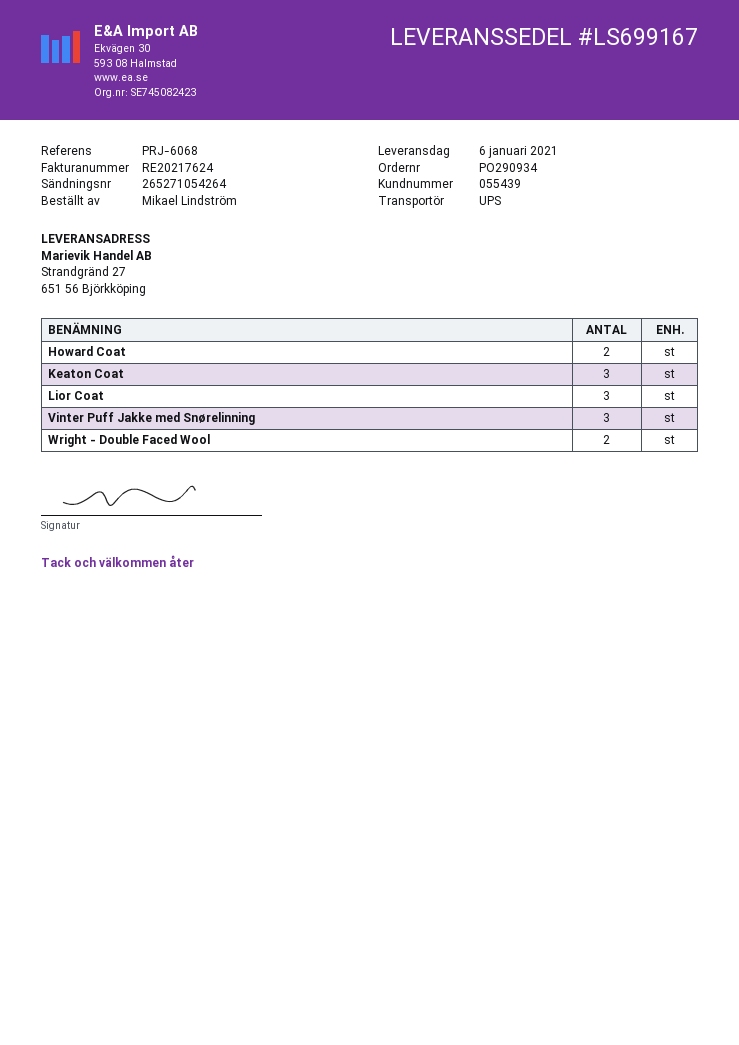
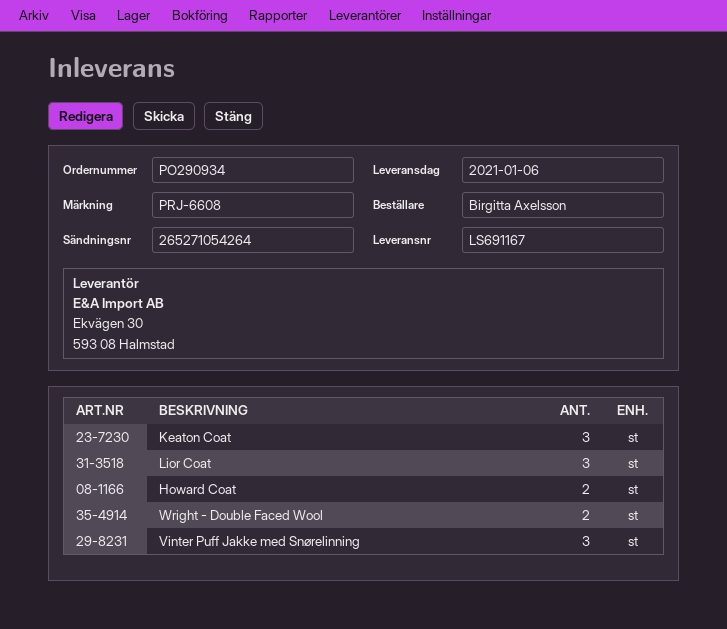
delivery note number: LS699167 -> LS691167
reference: PRJ-6068 -> PRJ-6608
ordered by: Mikael Lindström -> Birgitta Axelsson

